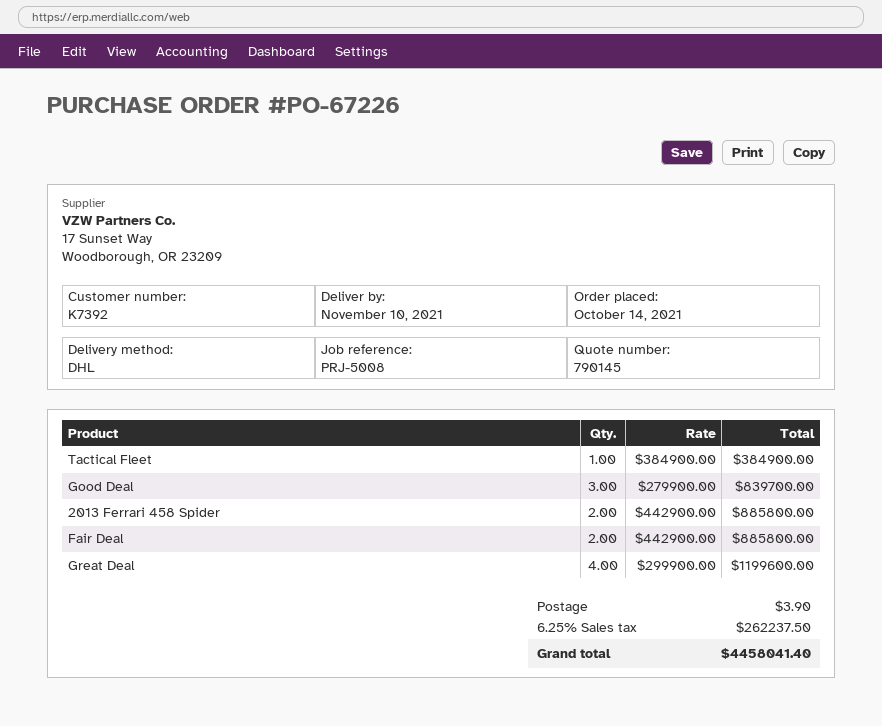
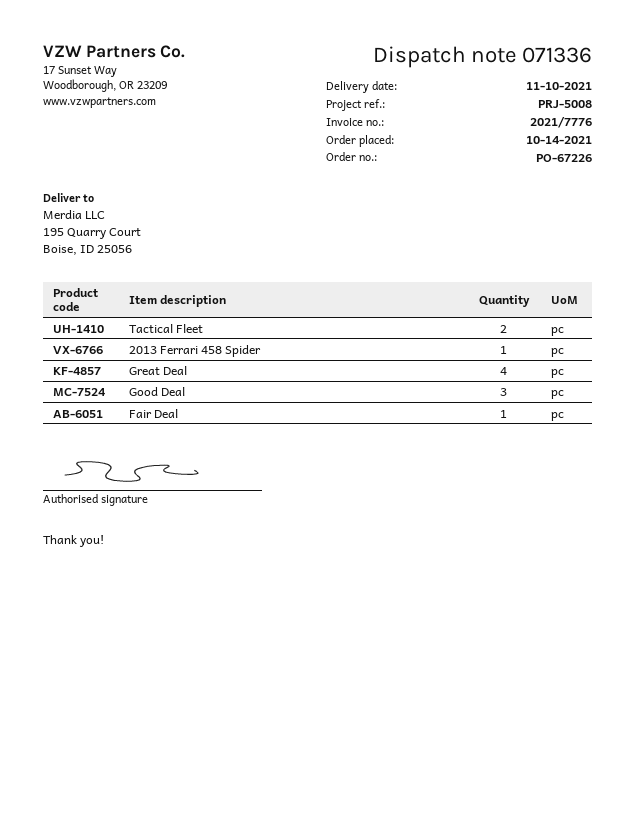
Tactical Fleet: 1 -> 2
2013 Ferrari 458 Spider: 2 -> 1
Fair Deal: 2 -> 1

